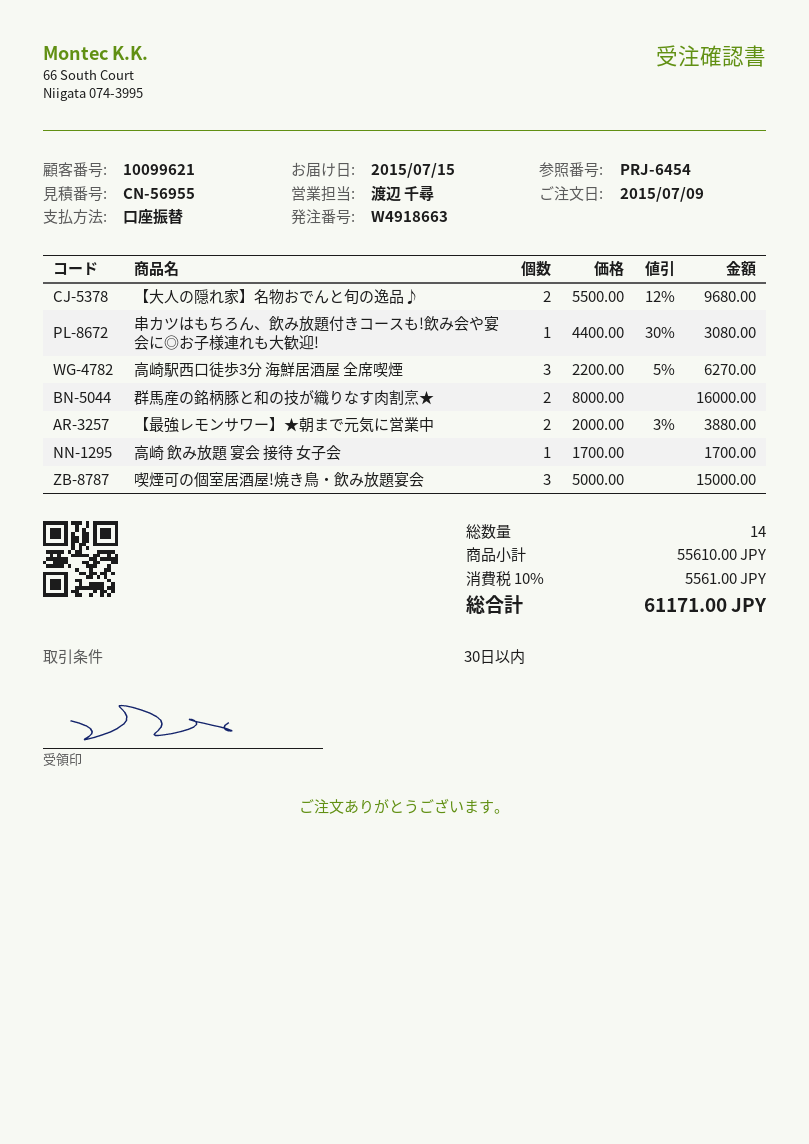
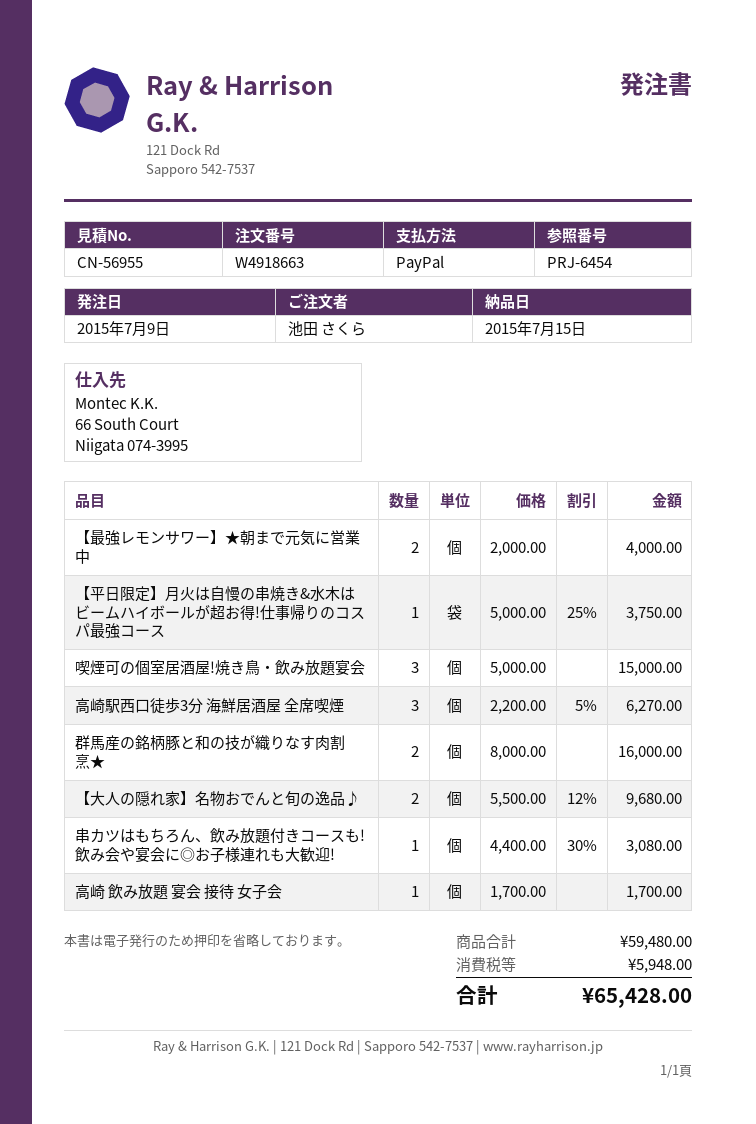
payment method: direct debit -> PayPal
【最強レモンサワー】★朝まで元気に営業中: 2 x 2000.00 - 3% = 3880.00 -> 2 x 2000.00 = 4000.00
【平日限定】月火は自慢の串焼き&水木はビームハイボールが超お得!仕事帰りのコスパ最強コース: none -> 1 x 5000.00 - 25% = 3750.00
subtotal: 55610.00 -> 59480.00
tax: 5561.00 -> 5948.00
total: 61171.00 -> 65428.00

